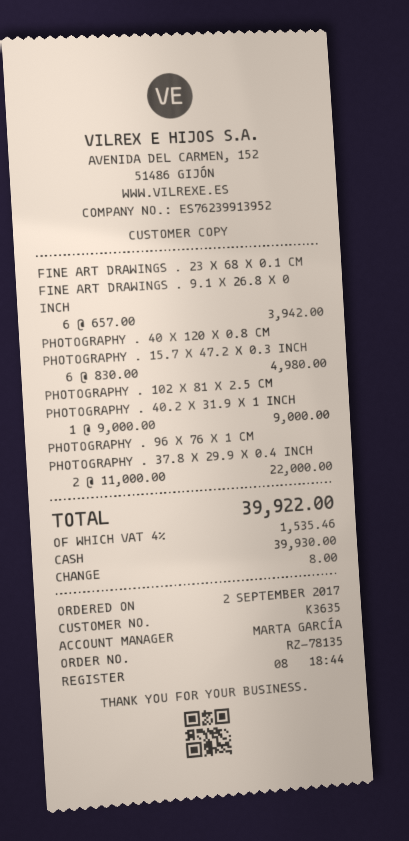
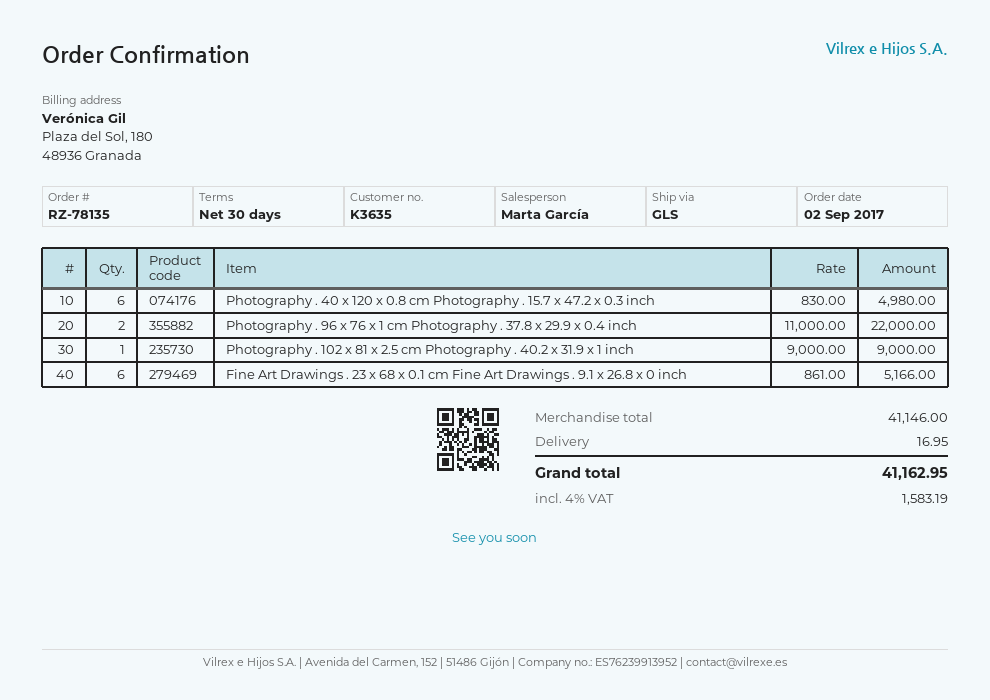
FINE ART DRAWINGS . 23 X 68 X 0.1 CM FINE ART DRAWINGS . 9.1 X 26.8 X 0 INCH: 6 x 657.00 = 3942.00 -> 6 x 861.00 = 5166.00
shipping: none -> 16.95
tax: 4% = 1535.46 -> 4% = 1583.19
total: 39922.00 -> 41162.95

